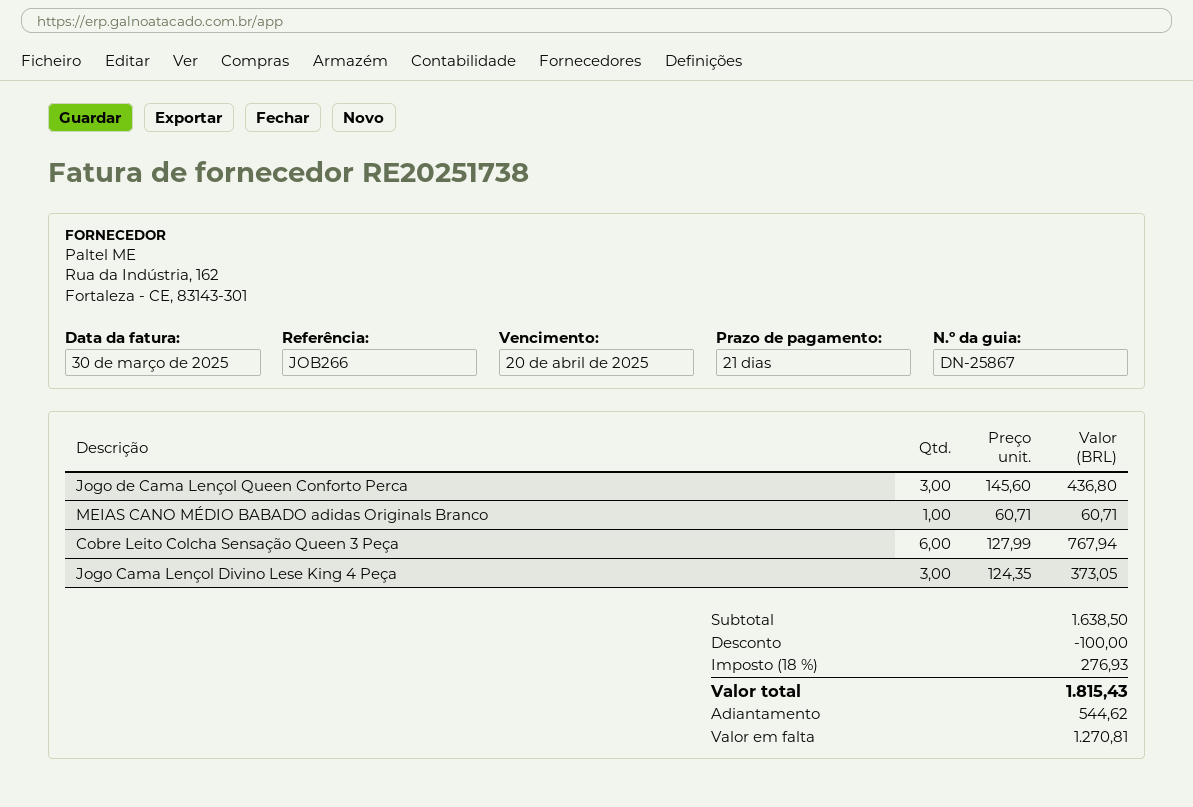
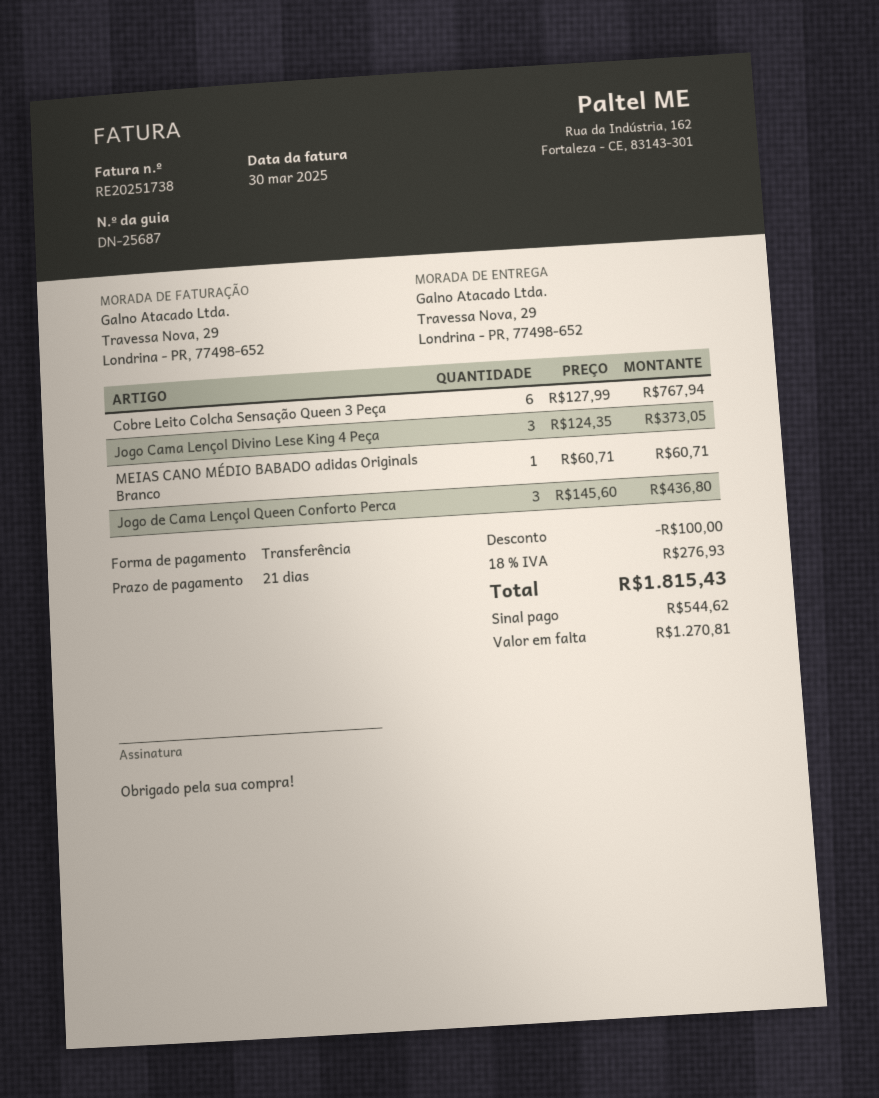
delivery note number: DN-25867 -> DN-25687

